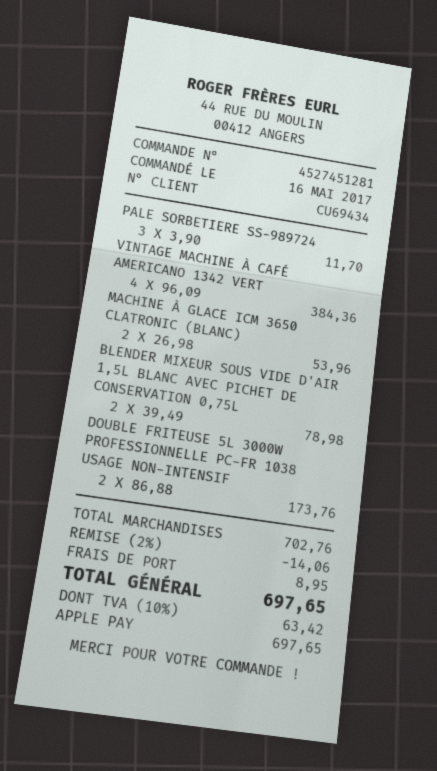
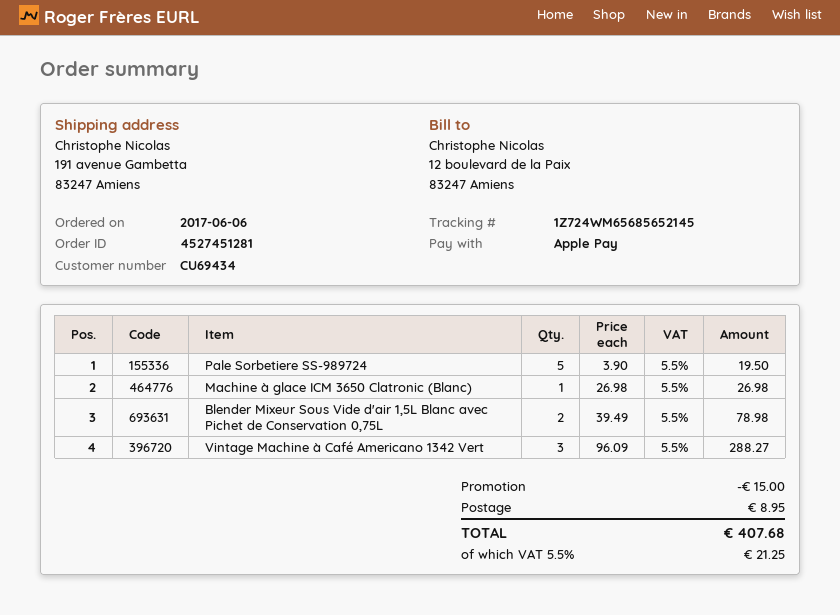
order date: 2017-05-16 -> 2017-06-06
PALE SORBETIERE SS-989724: 3 x 3.90 = 11.70 -> 5 x 3.90 = 19.50
VINTAGE MACHINE À CAFÉ AMERICANO 1342 VERT: 4 x 96.09 = 384.36 -> 3 x 96.09 = 288.27
MACHINE À GLACE ICM 3650 CLATRONIC (BLANC): 2 x 26.98 = 53.96 -> 1 x 26.98 = 26.98
DOUBLE FRITEUSE 5L 3000W PROFESSIONNELLE PC-FR 1038 USAGE NON-INTENSIF: 2 x 86.88 = 173.76 -> none
discount: 14.06 -> 15.00
tax: 10% = 63.42 -> 5.5% = 21.25
total: 697.65 -> 407.68

